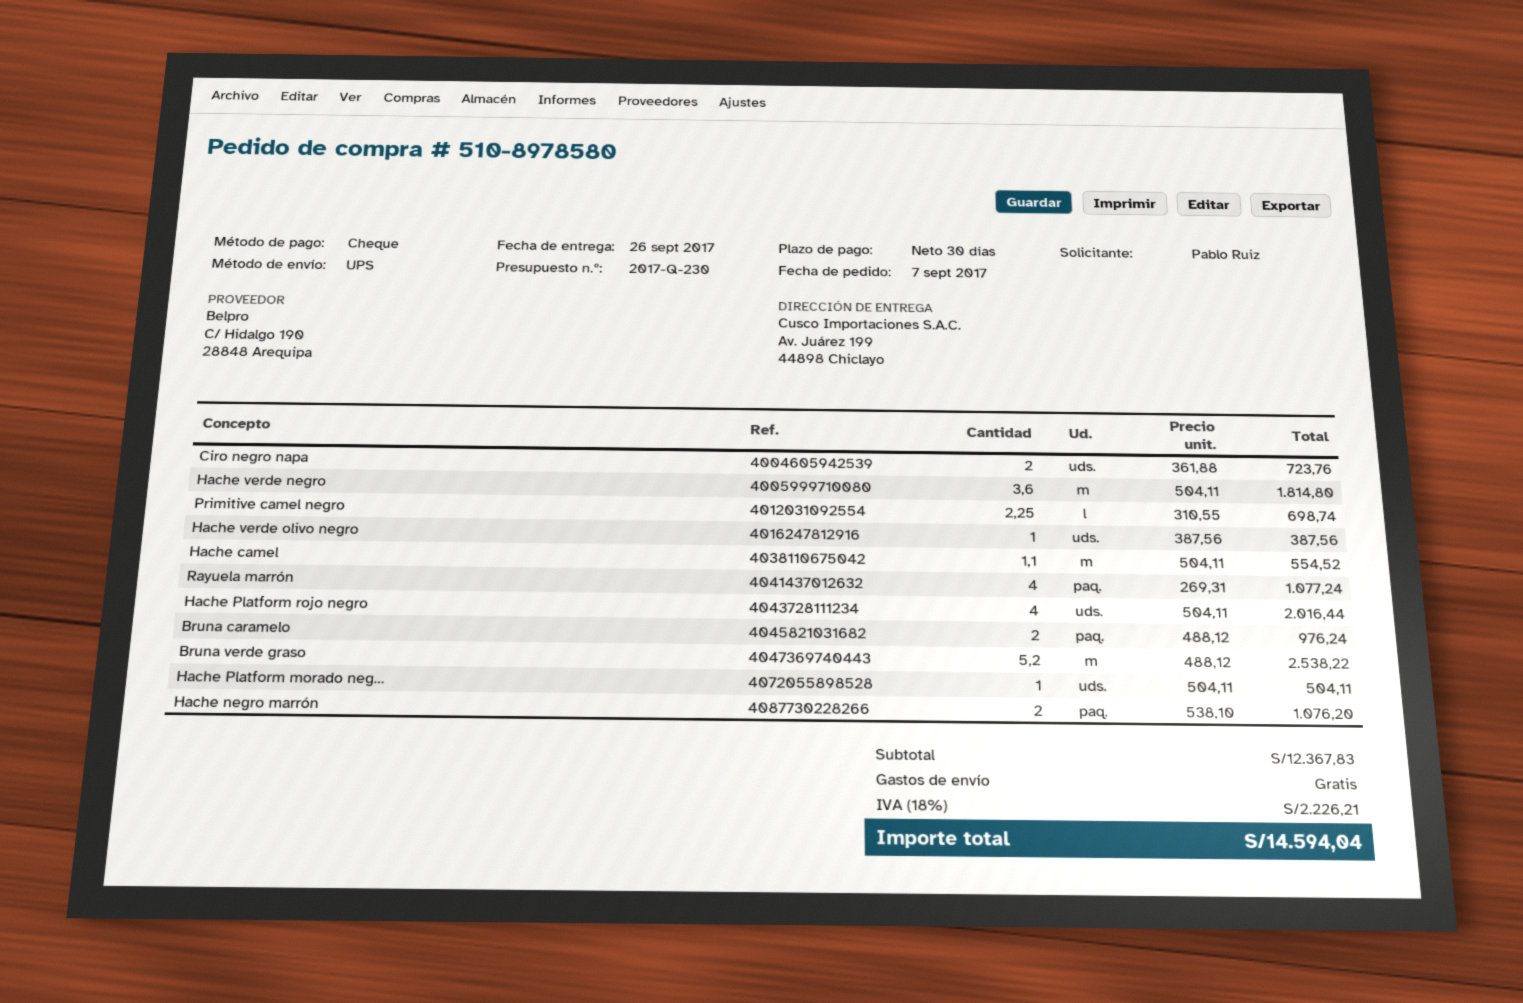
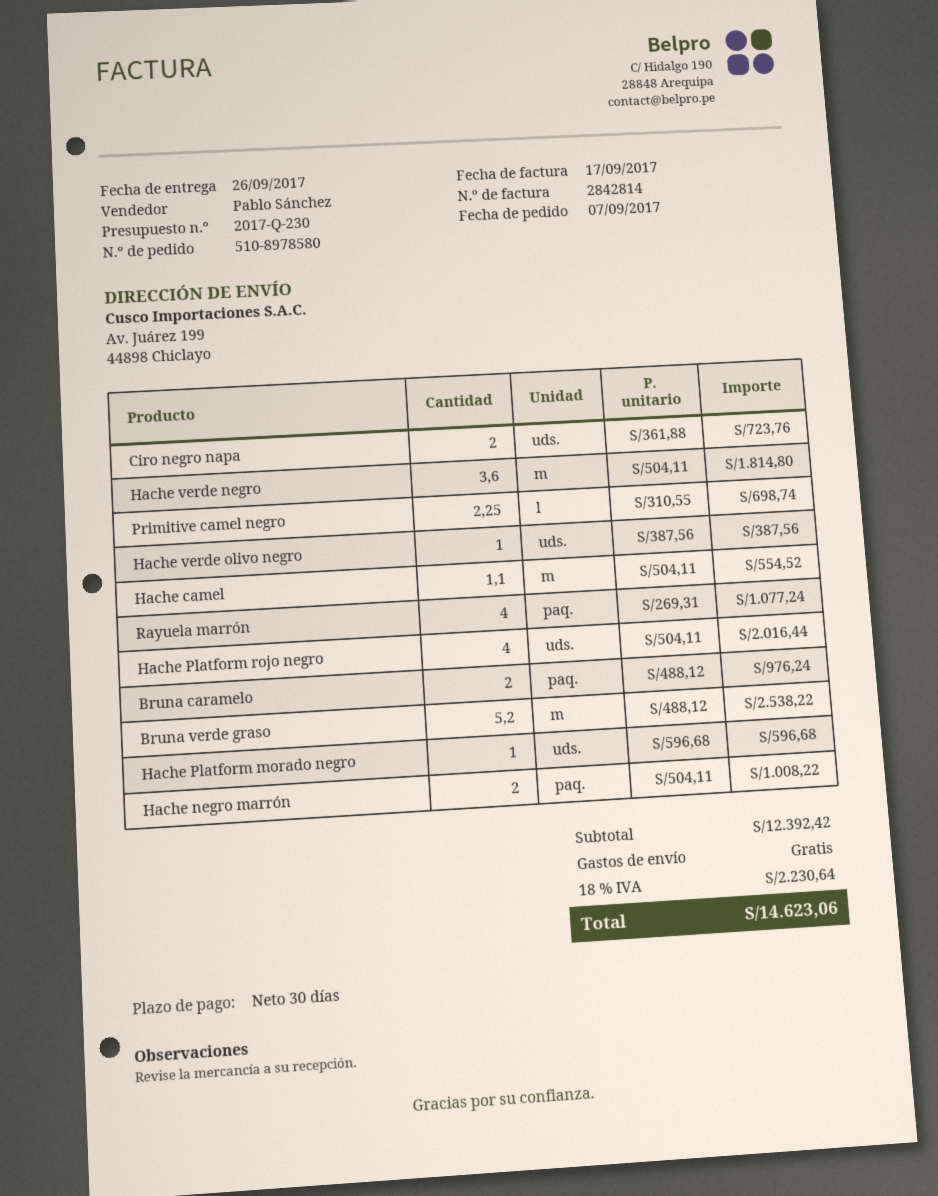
Hache Platform morado neg...: 1 x 504.11 = 504.11 -> 1 x 596.68 = 596.68
Hache negro marrón: 2 x 538.10 = 1076.20 -> 2 x 504.11 = 1008.22
subtotal: 12367.83 -> 12392.42
tax: 18% = 2226.21 -> 18% = 2230.64
total: 14594.04 -> 14623.06

